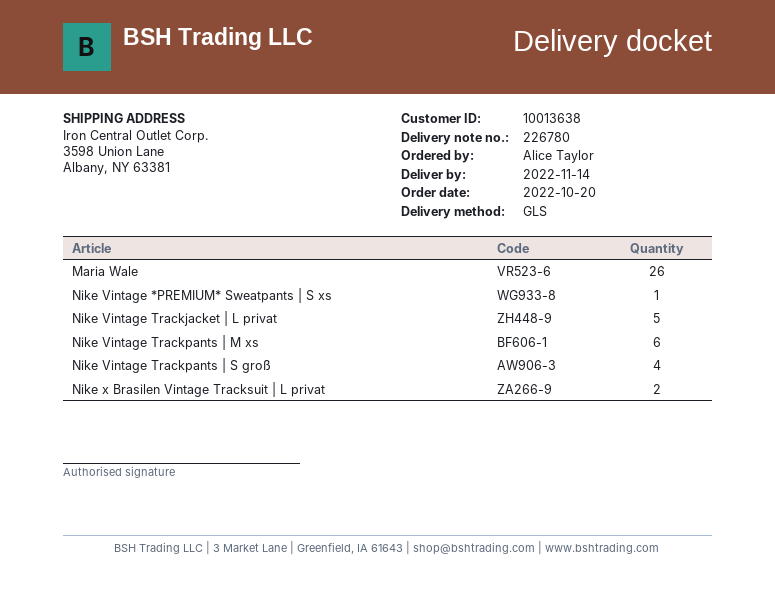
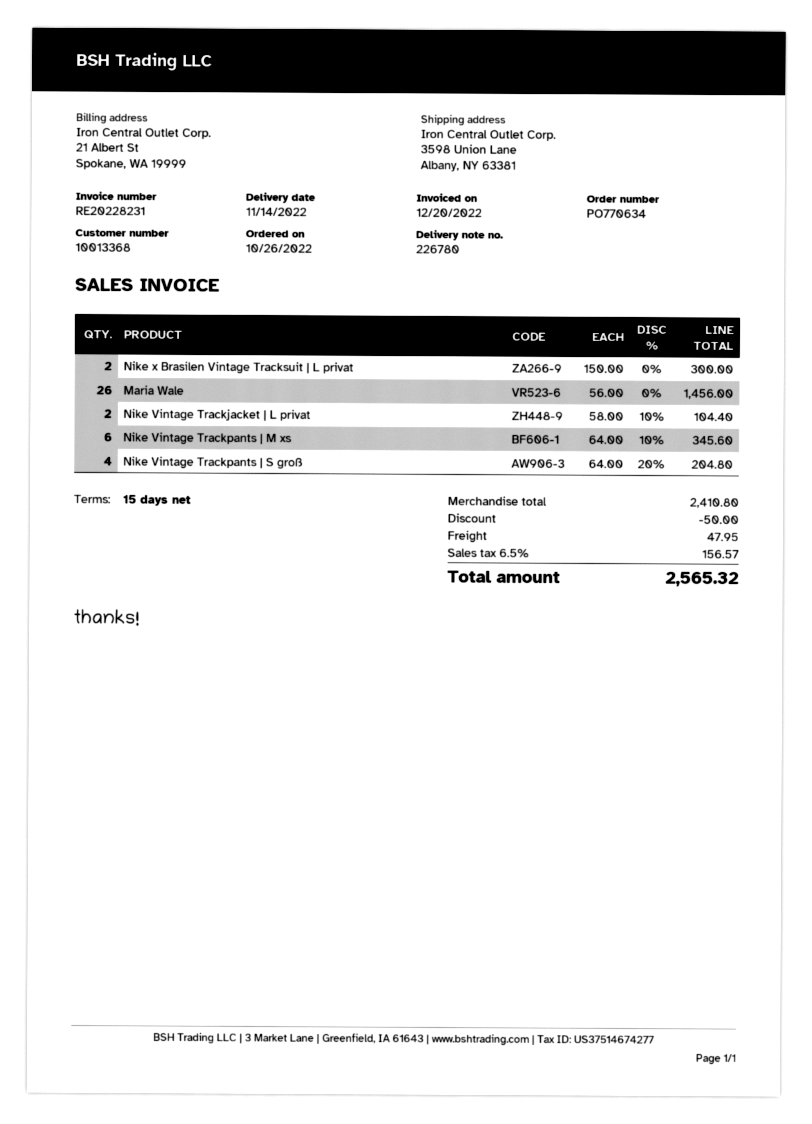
order date: 2022-10-20 -> 2022-10-26
customer number: 10013638 -> 10013368
Nike Vintage *PREMIUM* Sweatpants | S xs: 1 -> none
Nike Vintage Trackjacket | L privat: 5 -> 2

